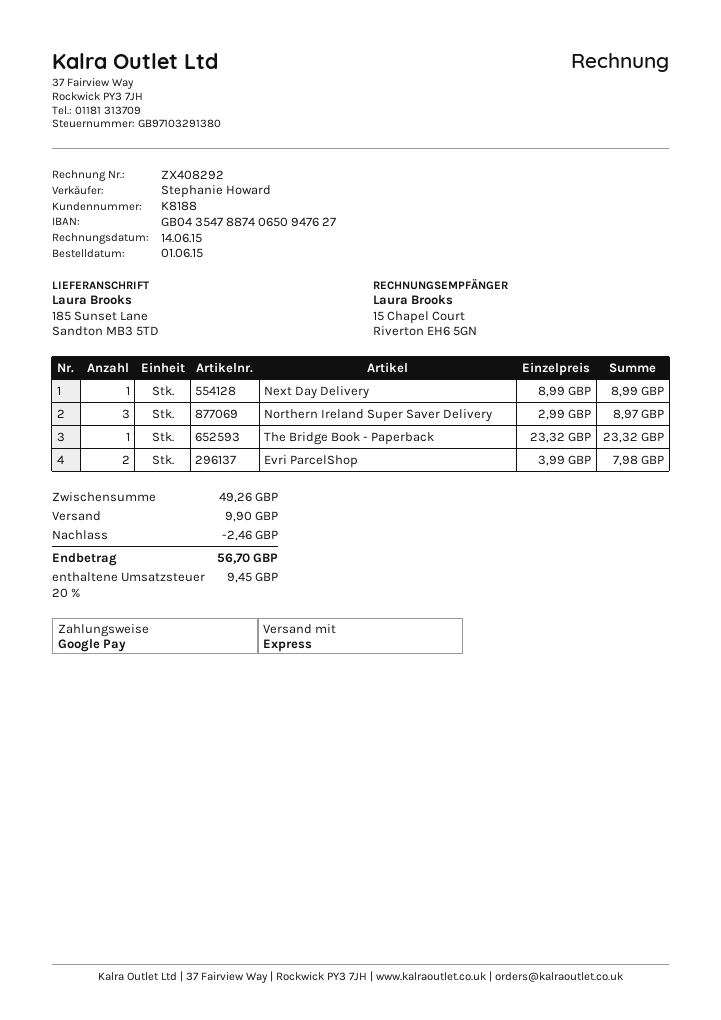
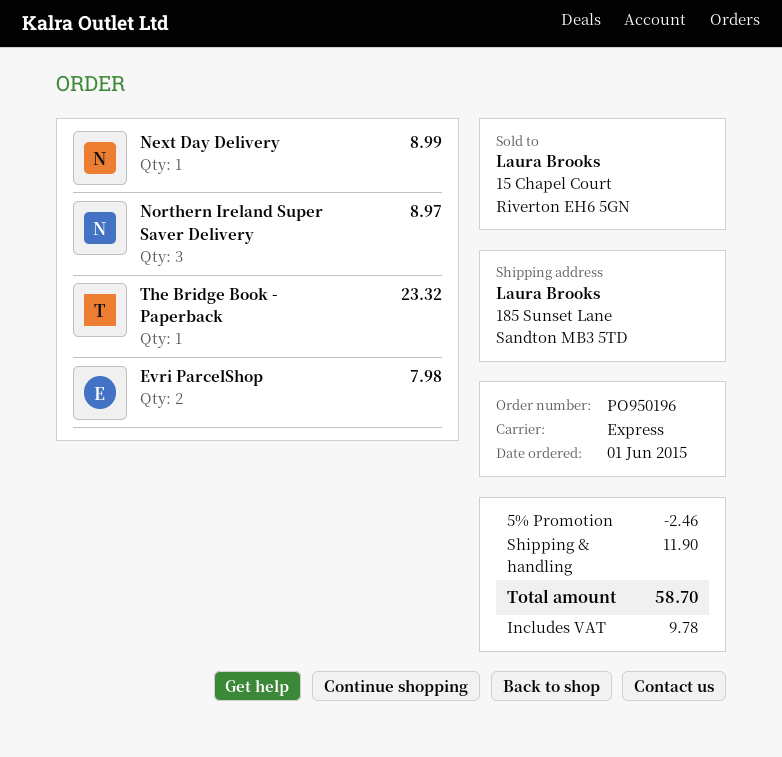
shipping: 9.90 -> 11.90
tax: 9.45 -> 9.78
total: 56.70 -> 58.70

